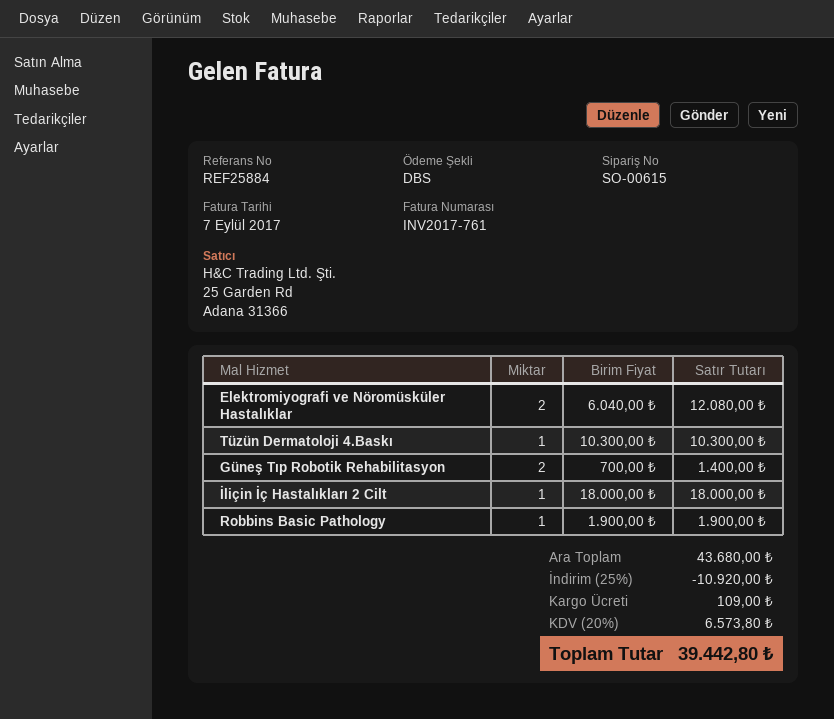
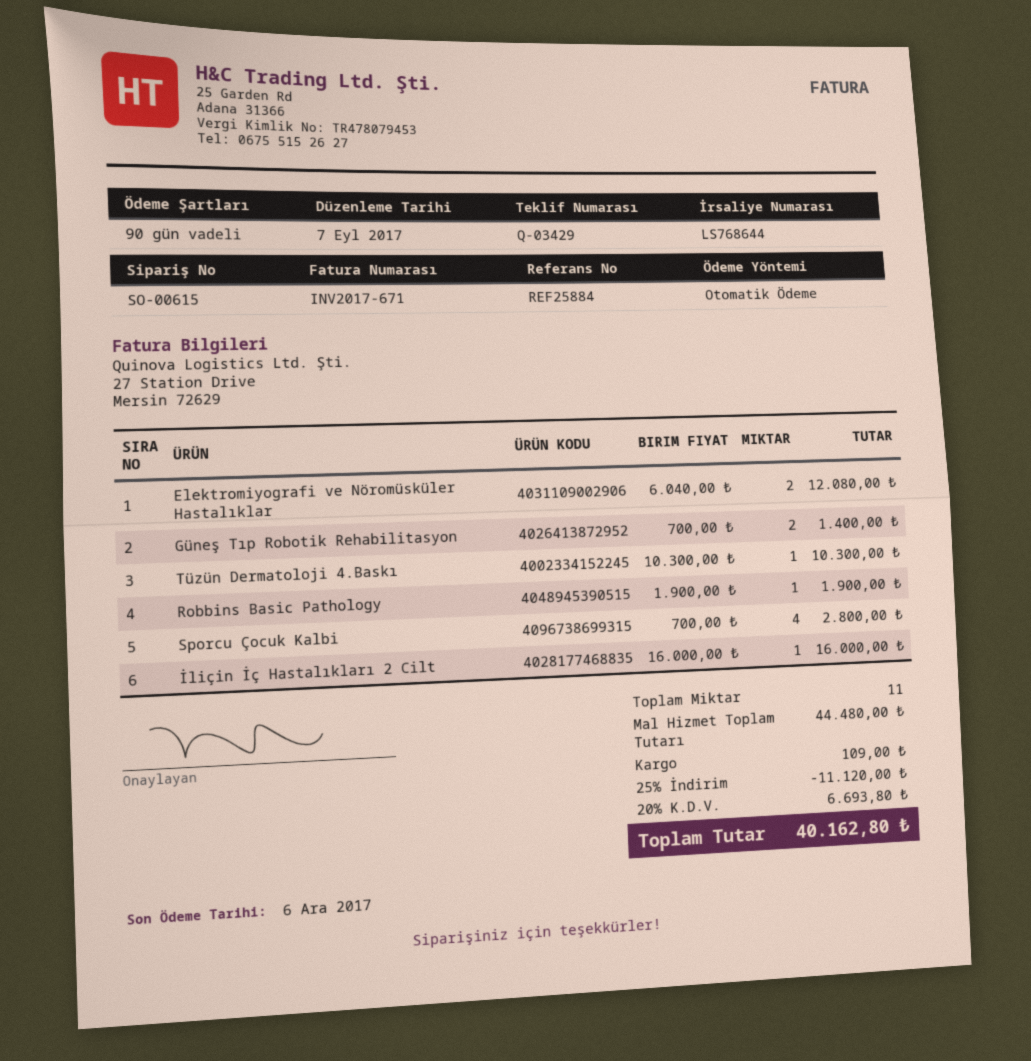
invoice number: INV2017-761 -> INV2017-671
İliçin İç Hastalıkları 2 Cilt: 1 x 18000.00 = 18000.00 -> 1 x 16000.00 = 16000.00
Sporcu Çocuk Kalbi: none -> 4 x 700.00 = 2800.00
subtotal: 43680.00 -> 44480.00
discount: 25% = 10920.00 -> 25% = 11120.00
tax: 20% = 6573.80 -> 20% = 6693.80
total: 39442.80 -> 40162.80

